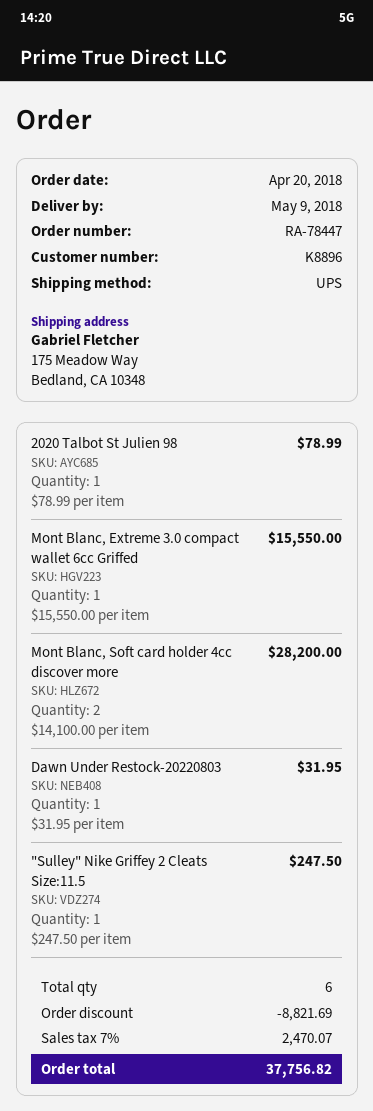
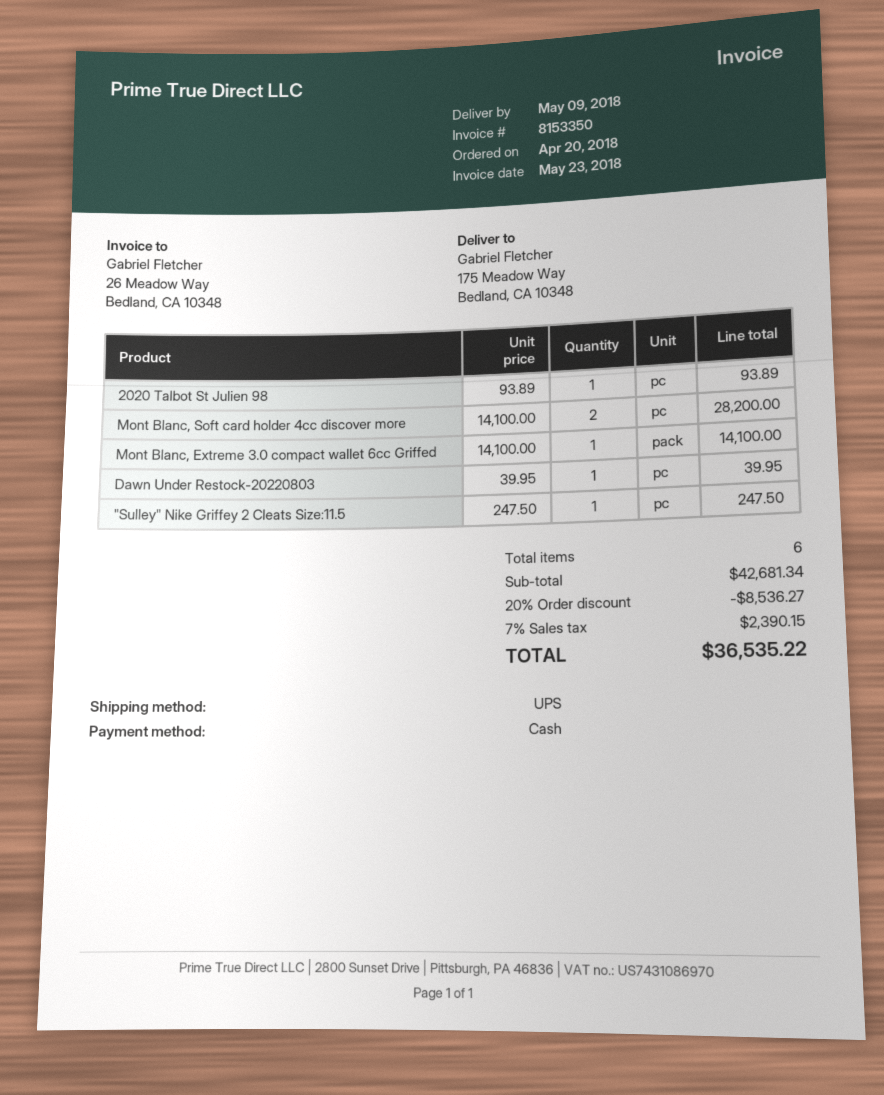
2020 Talbot St Julien 98: 1 x 78.99 = 78.99 -> 1 x 93.89 = 93.89
Mont Blanc, Extreme 3.0 compact wallet 6cc Griffed: 1 x 15550.00 = 15550.00 -> 1 x 14100.00 = 14100.00
Dawn Under Restock-20220803: 1 x 31.95 = 31.95 -> 1 x 39.95 = 39.95
discount: 8821.69 -> 8536.27
tax: 7% = 2470.07 -> 7% = 2390.15
total: 37756.82 -> 36535.22

